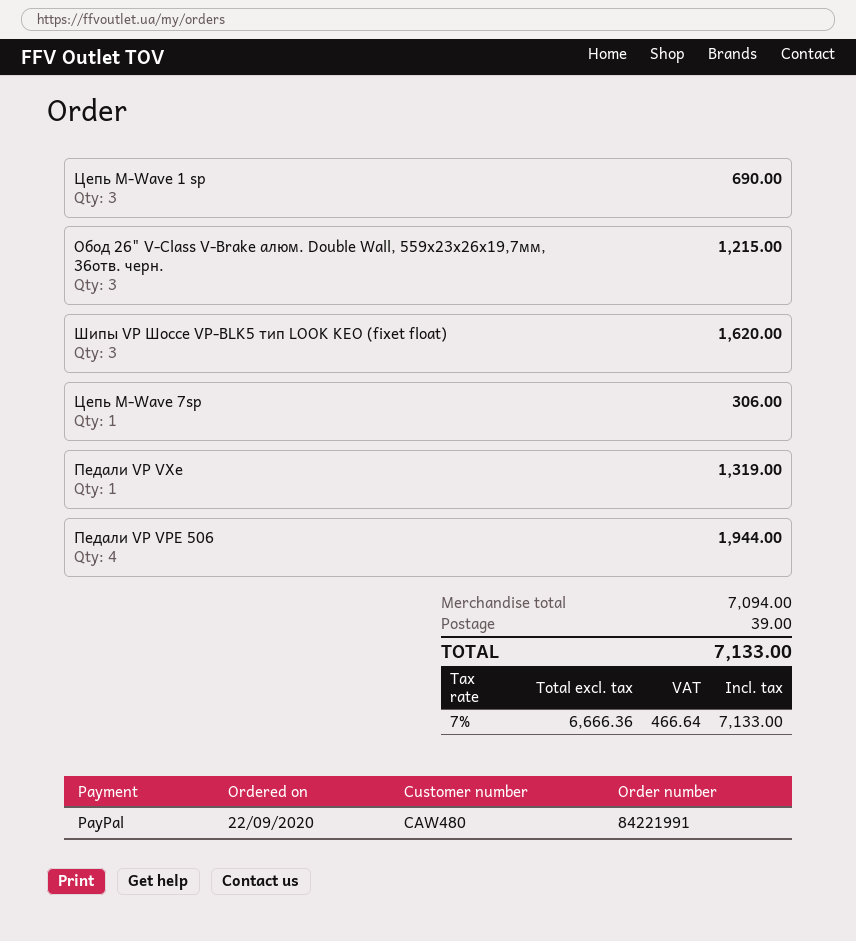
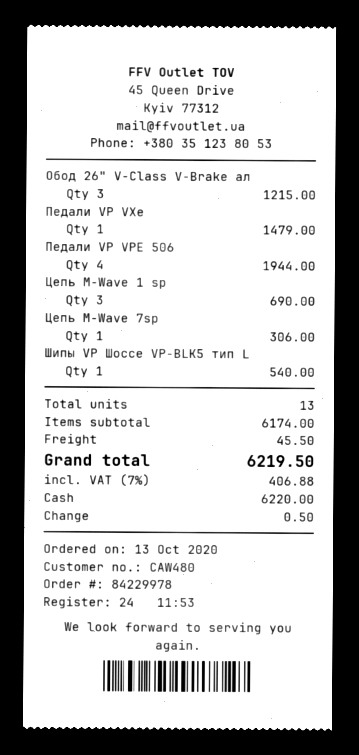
order number: 84221991 -> 84229978
order date: 2020-09-22 -> 2020-10-13
payment method: PayPal -> cash
Шипы VP Шоссе VP-BLK5 тип LOOK KEO (fixet float): 3 for 1620.00 -> 1 for 540.00
Педали VP VXe: 1 for 1319.00 -> 1 for 1479.00
subtotal: 7094.00 -> 6174.00
shipping: 39.00 -> 45.50
tax: 7% = 466.64 -> 7% = 406.88
total: 7133.00 -> 6219.50

